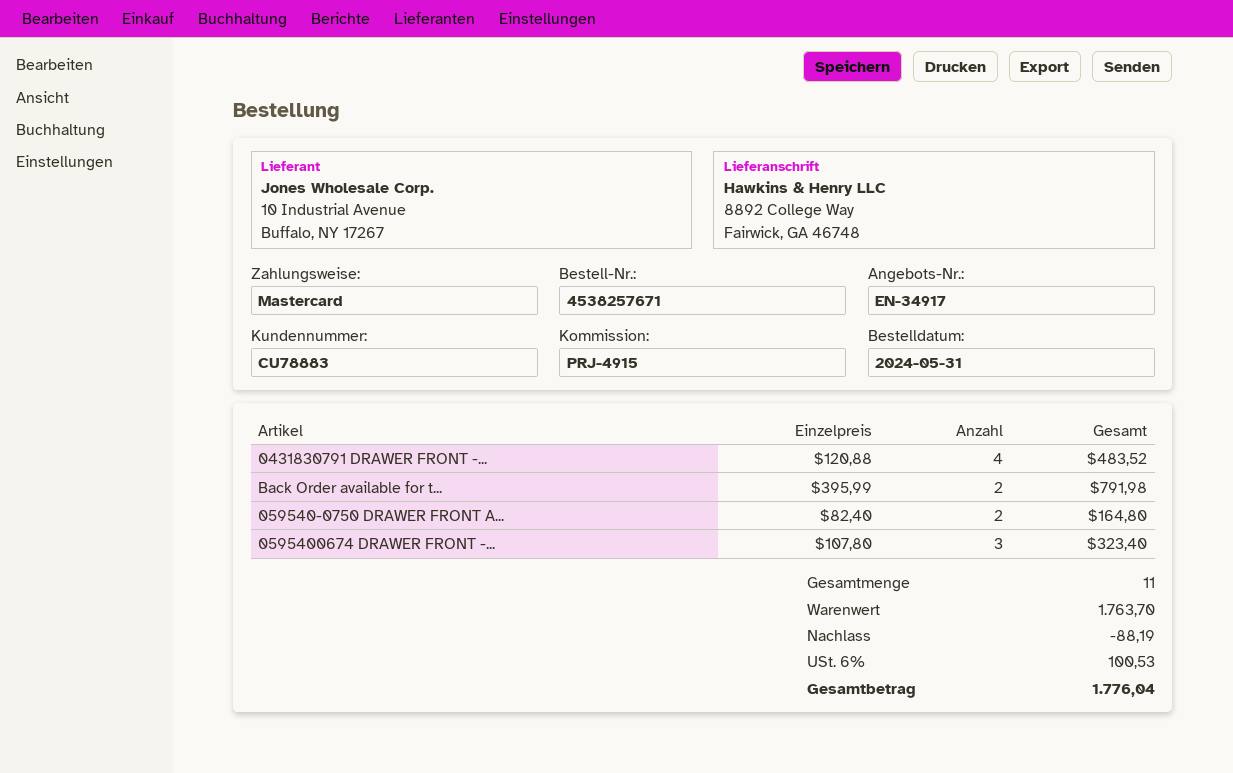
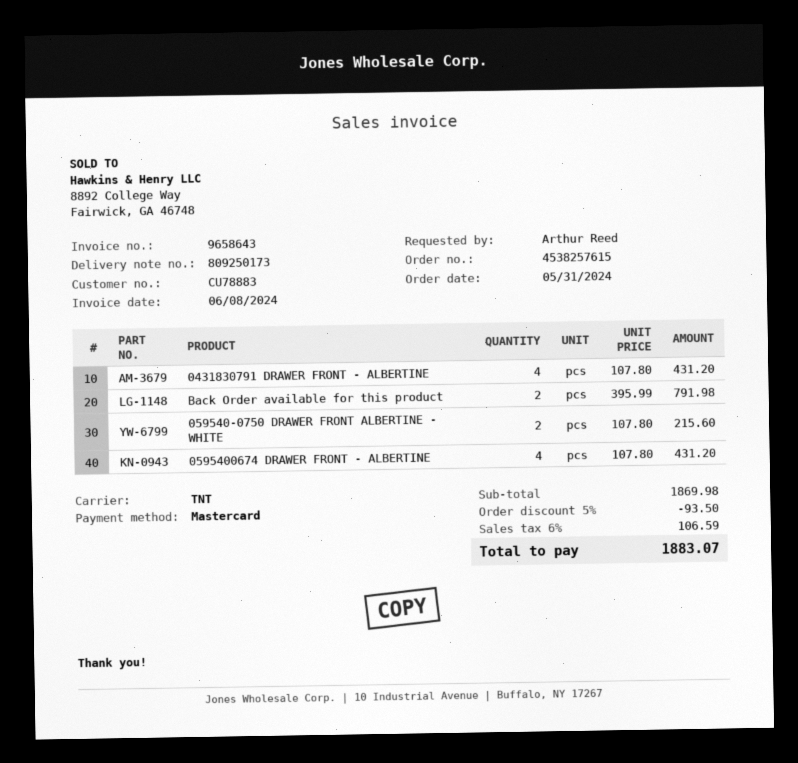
order number: 4538257671 -> 4538257615
0431830791 DRAWER FRONT -...: 4 x 120.88 = 483.52 -> 4 x 107.80 = 431.20
059540-0750 DRAWER FRONT A...: 2 x 82.40 = 164.80 -> 2 x 107.80 = 215.60
0595400674 DRAWER FRONT -...: 3 x 107.80 = 323.40 -> 4 x 107.80 = 431.20
subtotal: 1763.70 -> 1869.98
discount: 88.19 -> 93.50
tax: 6% = 100.53 -> 6% = 106.59
total: 1776.04 -> 1883.07

